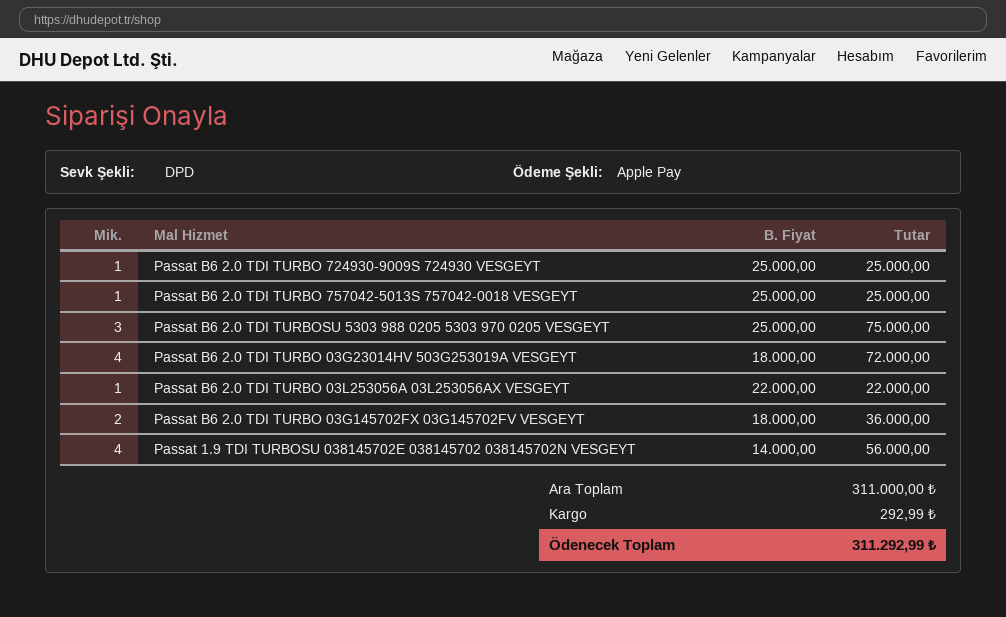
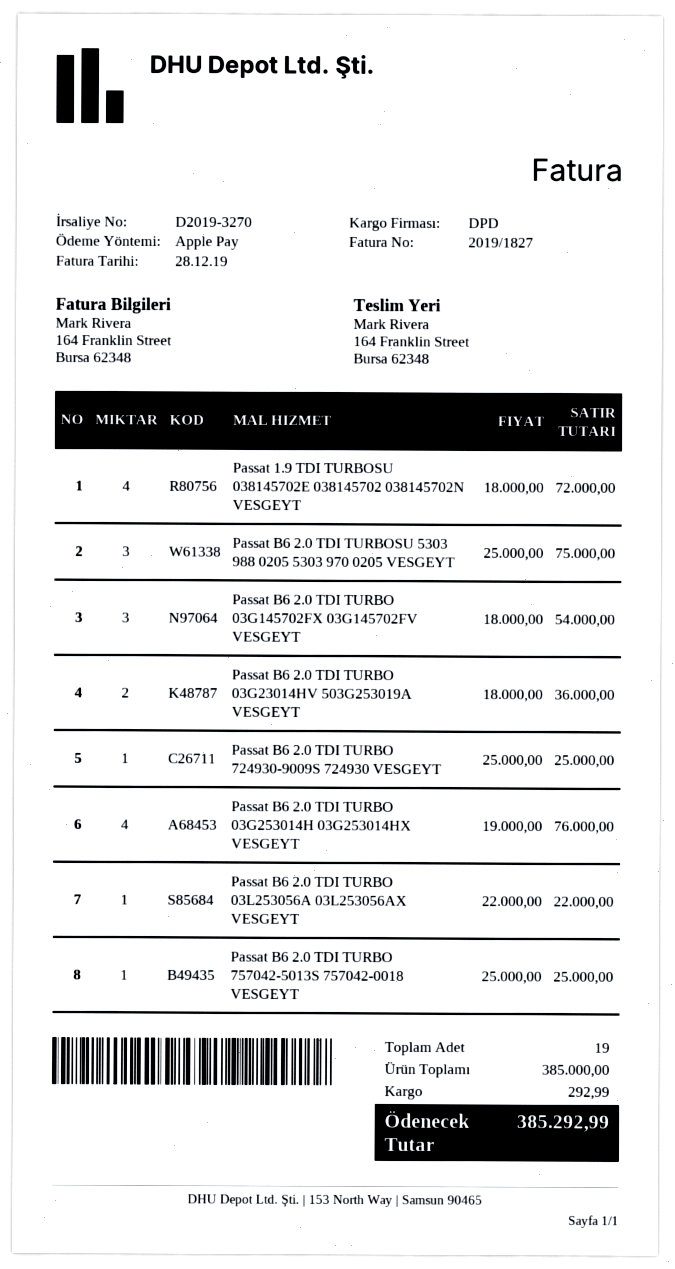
Passat B6 2.0 TDI TURBO 03G23014HV 503G253019A VESGEYT: 4 x 18000.00 = 72000.00 -> 2 x 18000.00 = 36000.00
Passat B6 2.0 TDI TURBO 03G145702FX 03G145702FV VESGEYT: 2 x 18000.00 = 36000.00 -> 3 x 18000.00 = 54000.00
Passat 1.9 TDI TURBOSU 038145702E 038145702 038145702N VESGEYT: 4 x 14000.00 = 56000.00 -> 4 x 18000.00 = 72000.00
Passat B6 2.0 TDI TURBO 03G253014H 03G253014HX VESGEYT: none -> 4 x 19000.00 = 76000.00
subtotal: 311000.00 -> 385000.00
total: 311292.99 -> 385292.99

